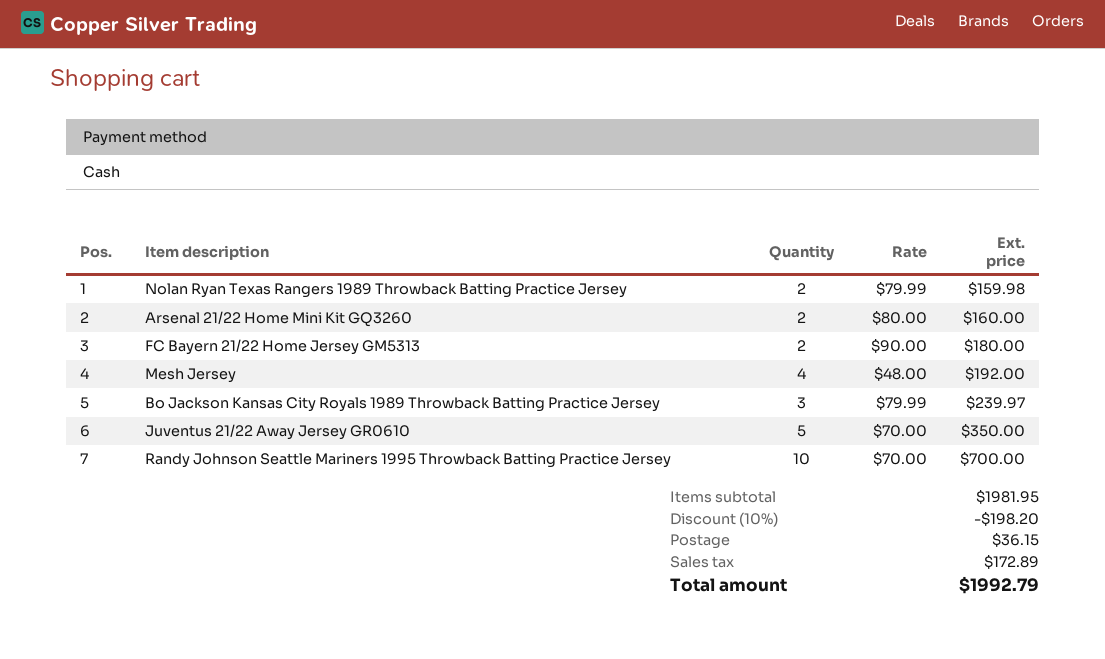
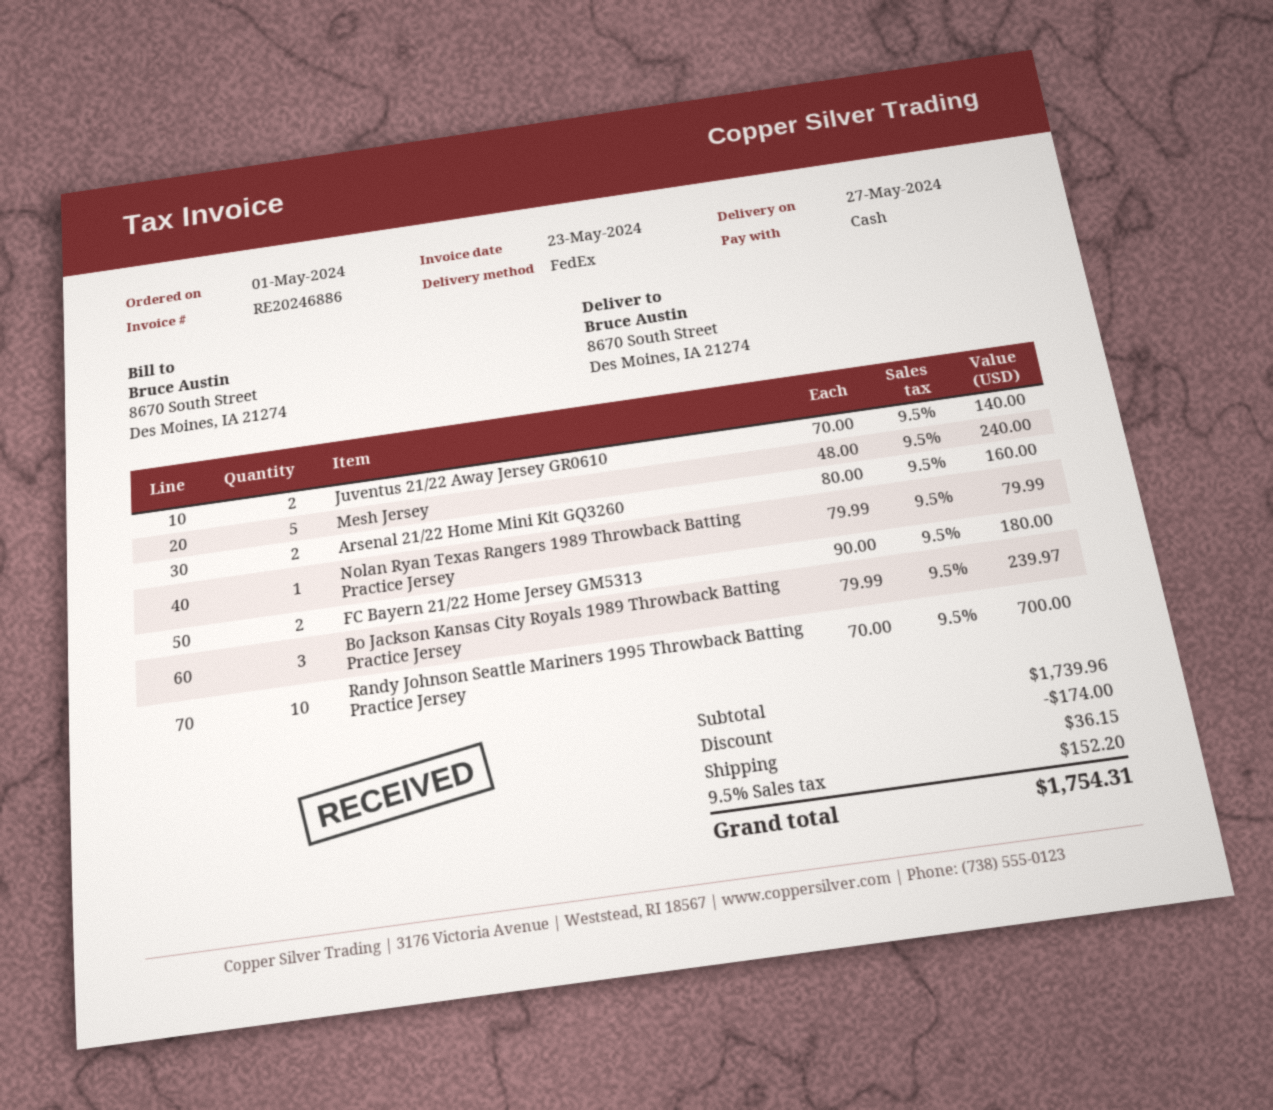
Nolan Ryan Texas Rangers 1989 Throwback Batting Practice Jersey: 2 x 79.99 = 159.98 -> 1 x 79.99 = 79.99
Mesh Jersey: 4 x 48.00 = 192.00 -> 5 x 48.00 = 240.00
Juventus 21/22 Away Jersey GR0610: 5 x 70.00 = 350.00 -> 2 x 70.00 = 140.00
subtotal: 1981.95 -> 1739.96
discount: 198.20 -> 174.00
tax: 172.89 -> 152.20
total: 1992.79 -> 1754.31

